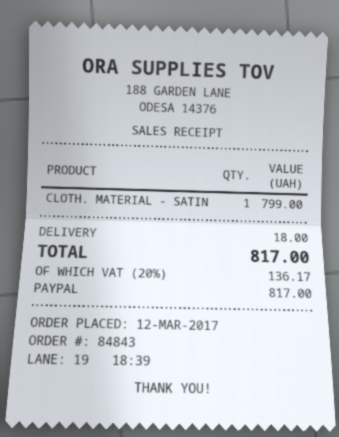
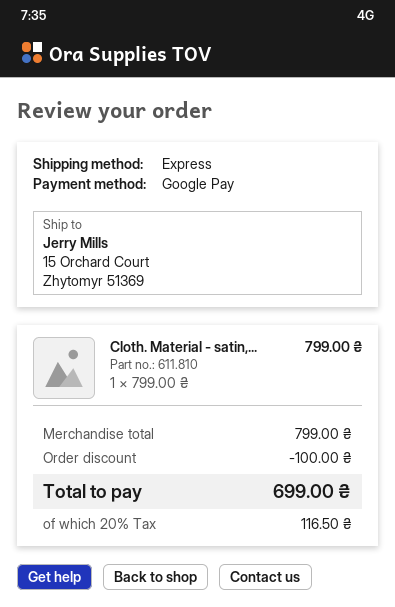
payment method: PayPal -> Google Pay
discount: none -> 100.00
shipping: 18.00 -> none
tax: 20% = 136.17 -> 20% = 116.50
total: 817.00 -> 699.00

